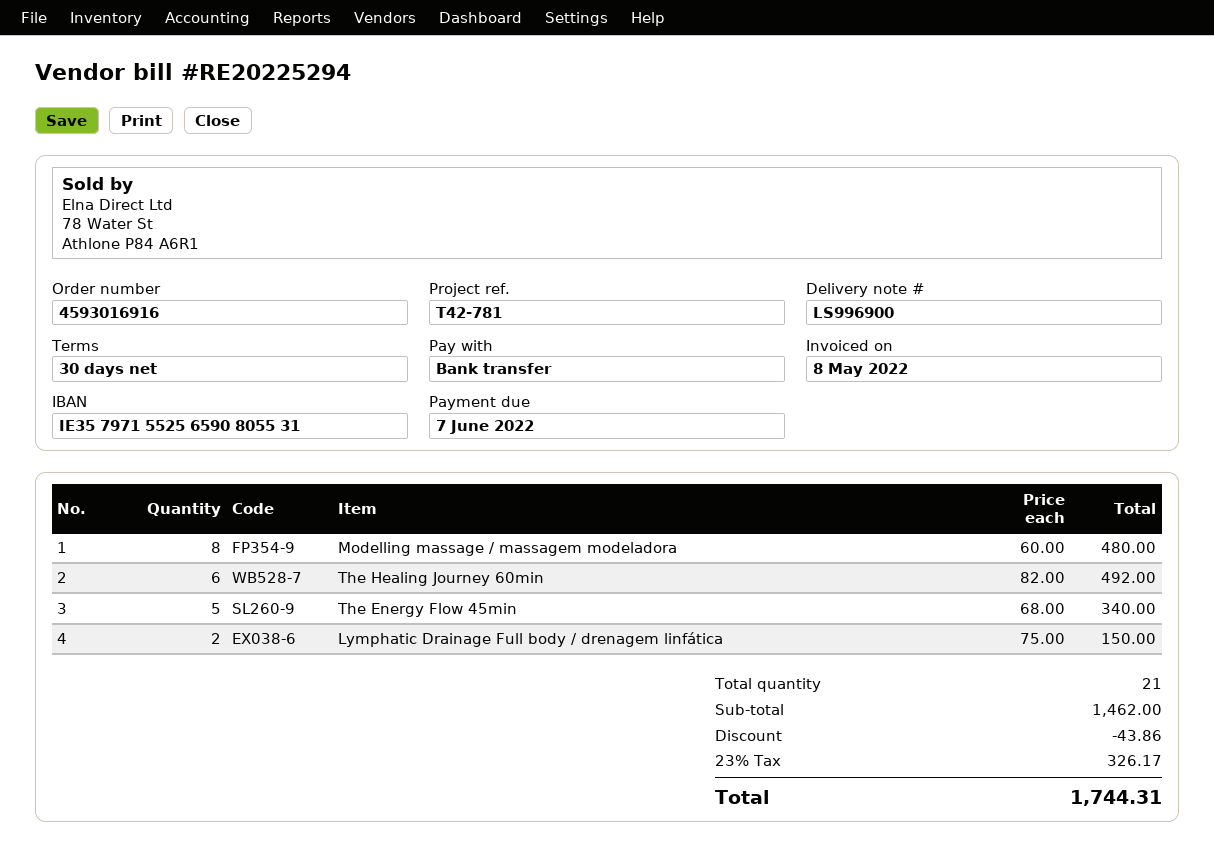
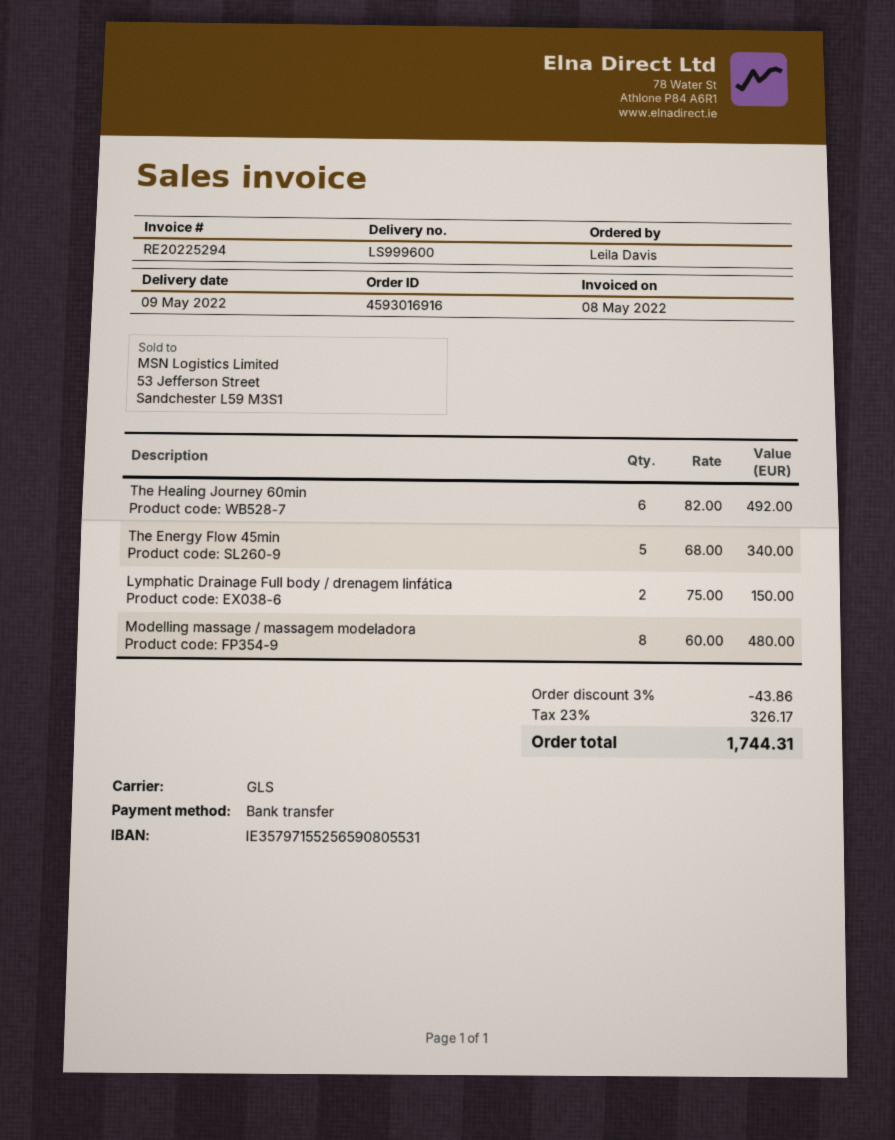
delivery note number: LS996900 -> LS999600

